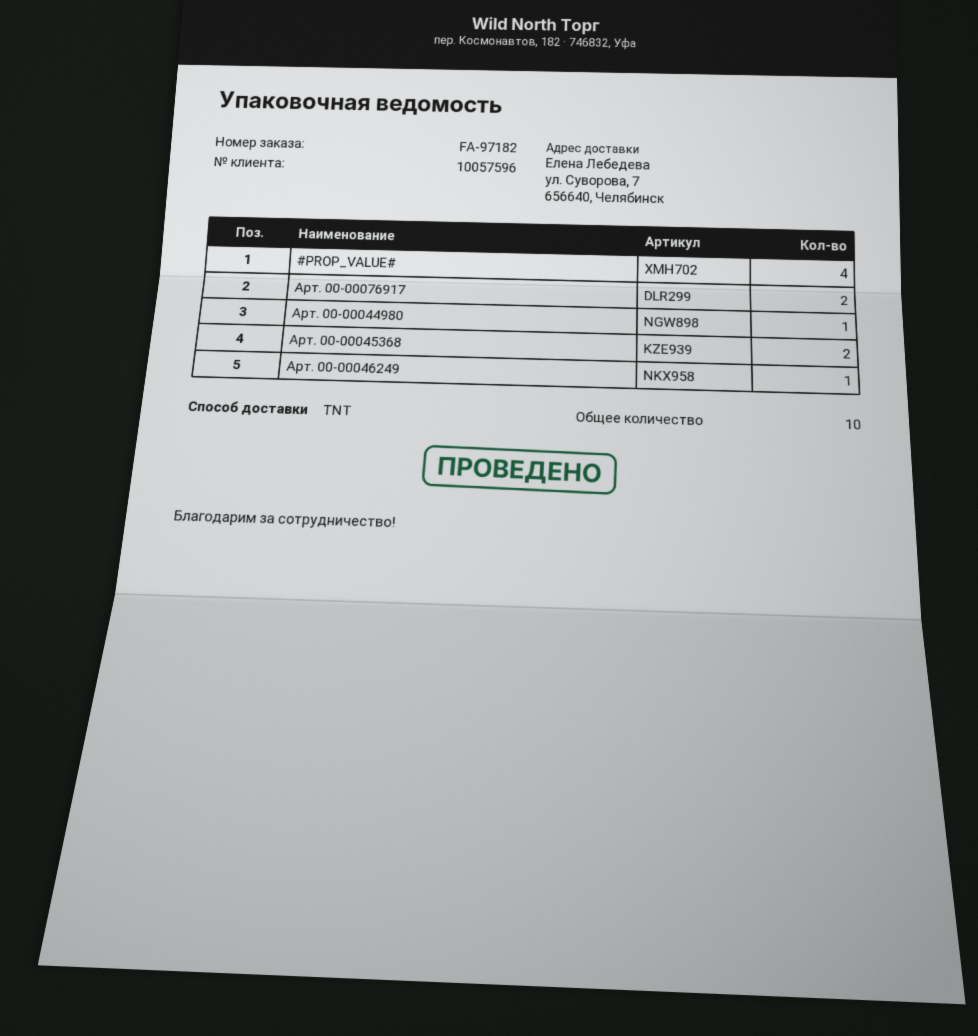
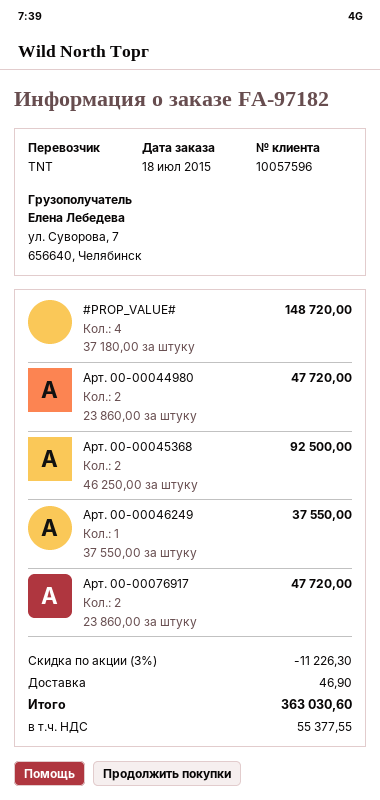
Арт. 00-00044980: 1 -> 2

